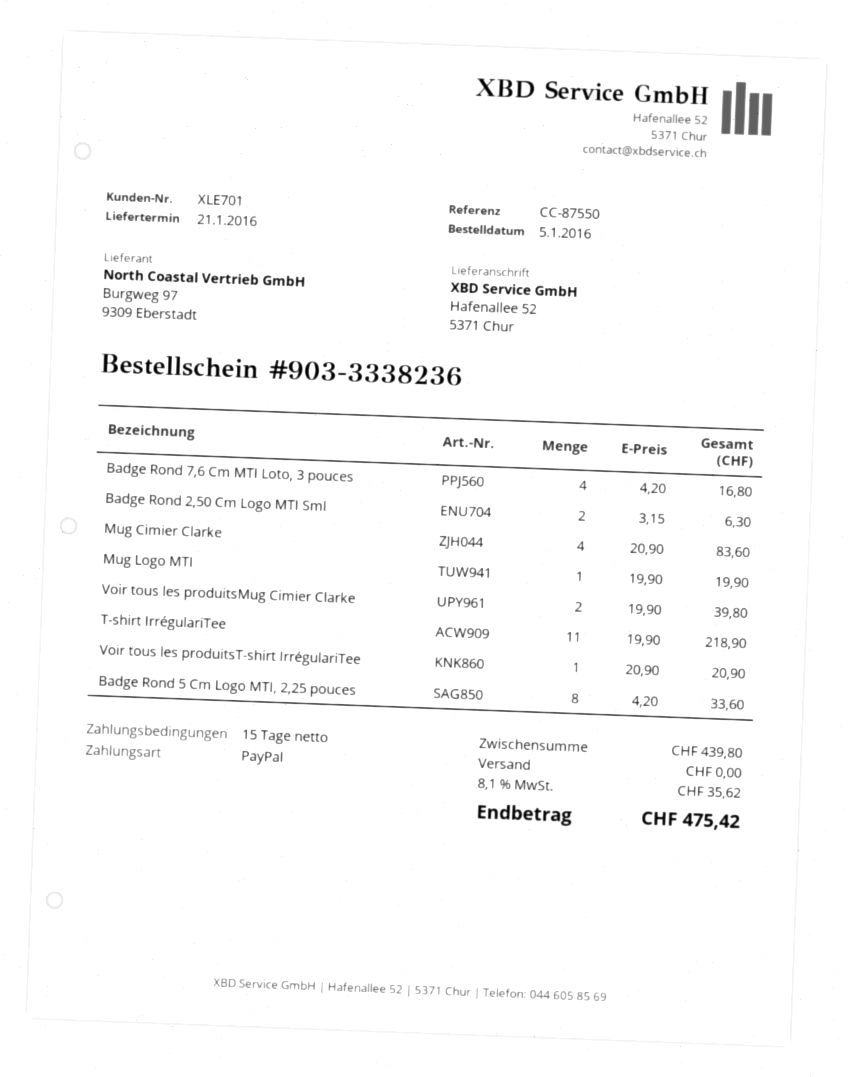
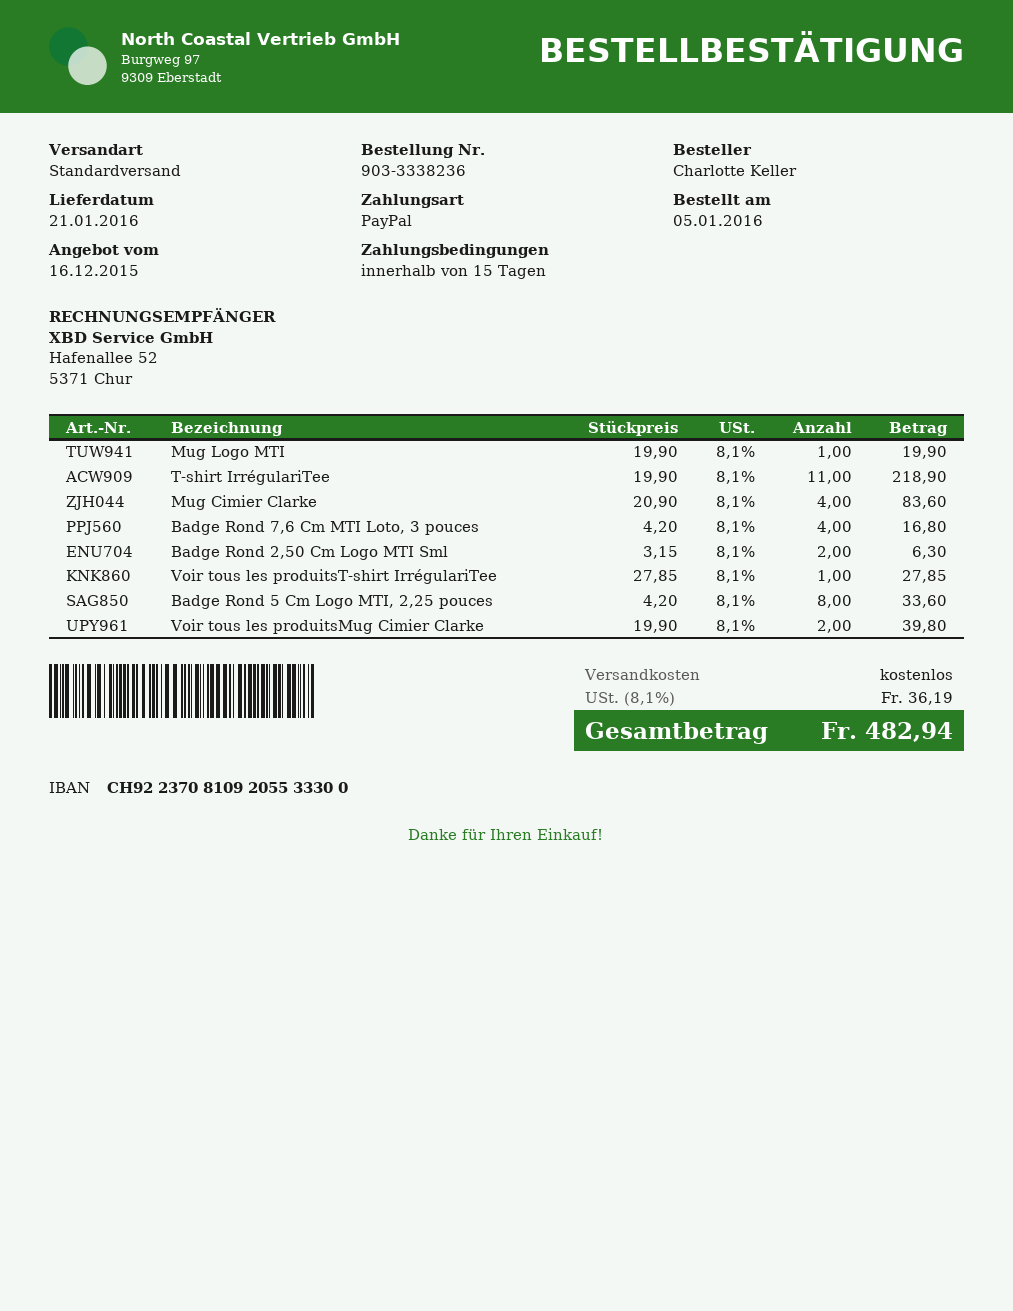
Voir tous les produitsT-shirt IrrégulariTee: 1 x 20.90 = 20.90 -> 1 x 27.85 = 27.85
tax: 8.1% = 35.62 -> 8.1% = 36.19
total: 475.42 -> 482.94

